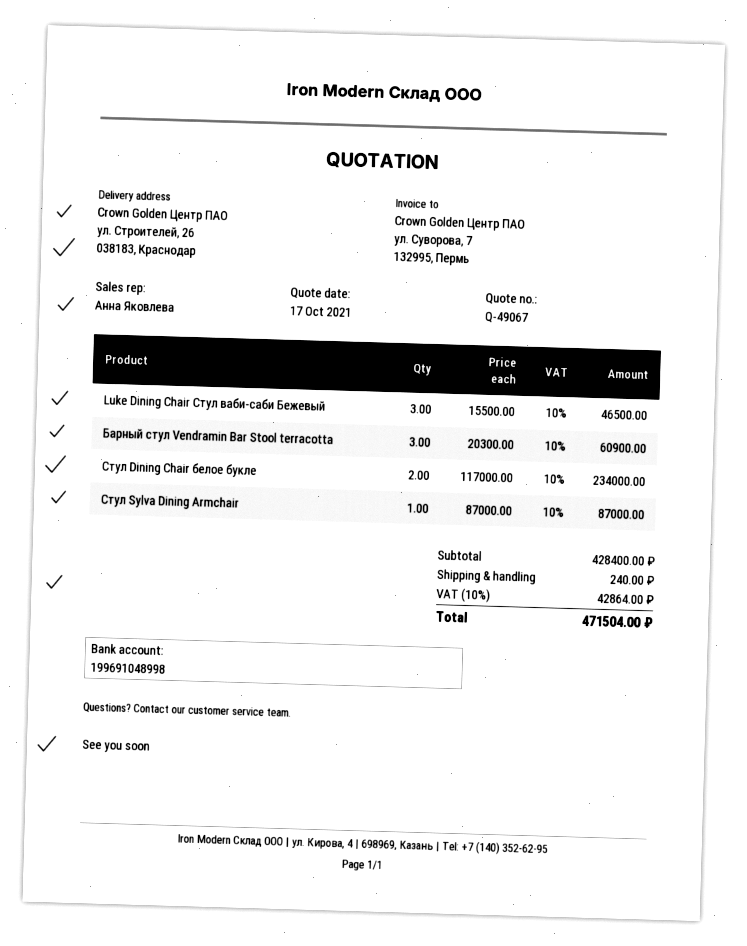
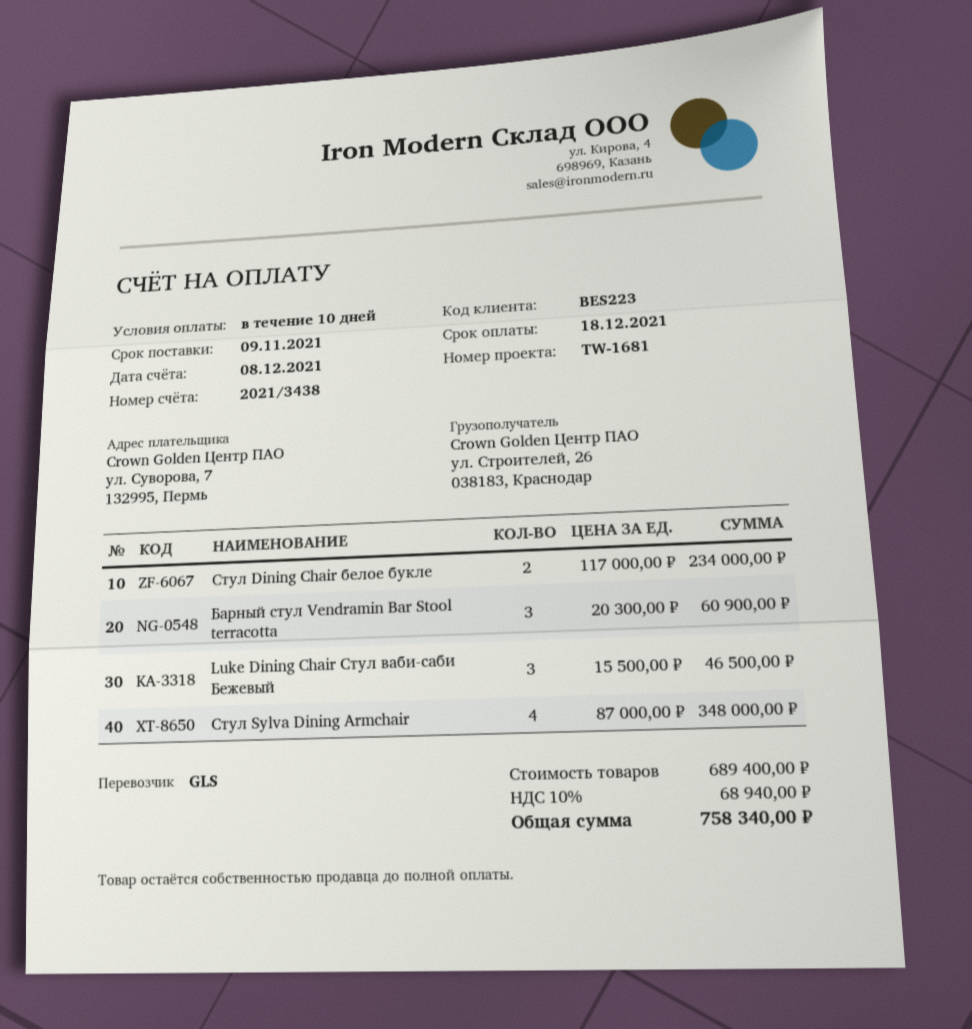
Стул Sylva Dining Armchair: 1 x 87000.00 = 87000.00 -> 4 x 87000.00 = 348000.00
subtotal: 428400.00 -> 689400.00
shipping: 240.00 -> none
tax: 10% = 42864.00 -> 10% = 68940.00
total: 471504.00 -> 758340.00

